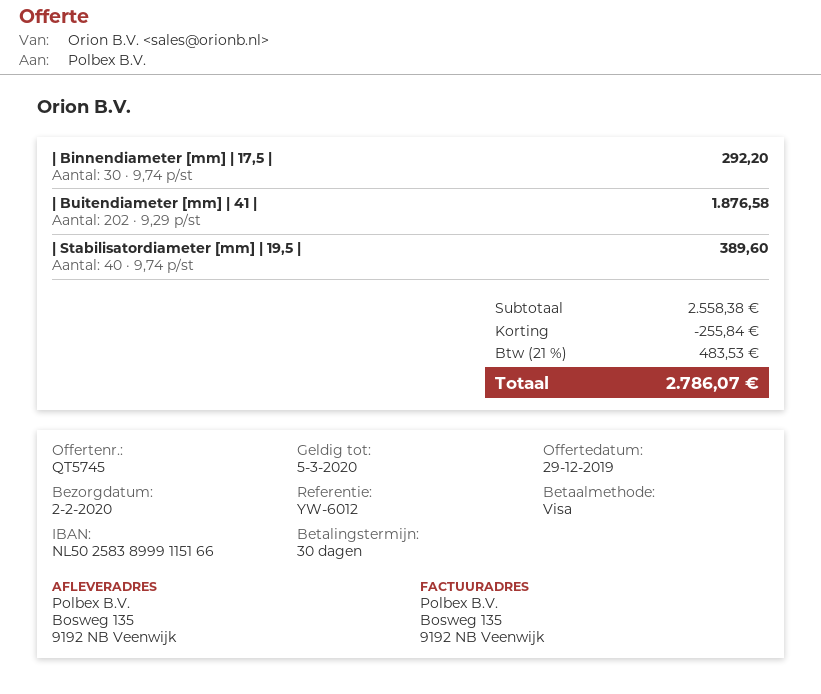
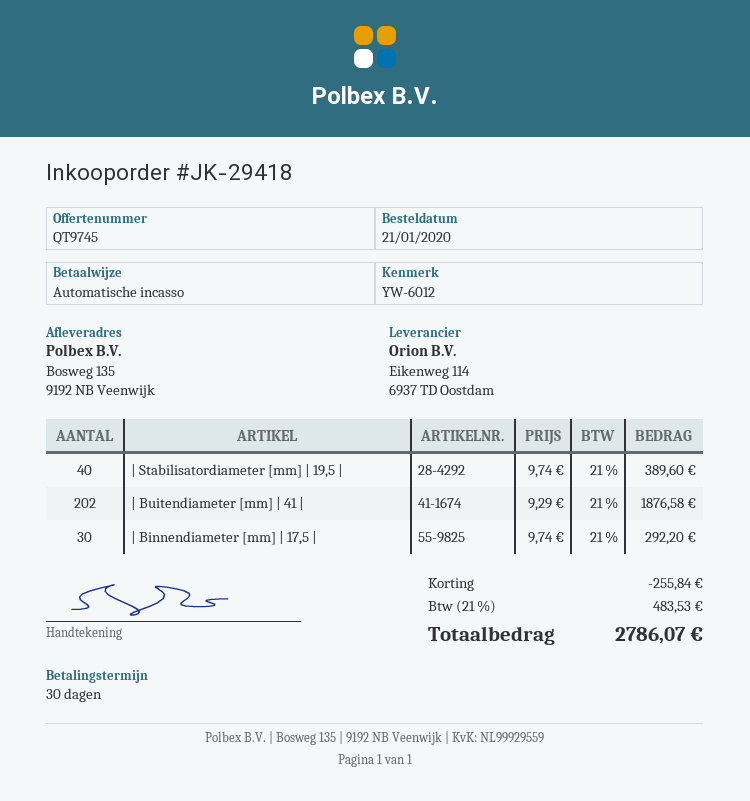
quote number: QT5745 -> QT9745
payment method: Visa -> direct debit

